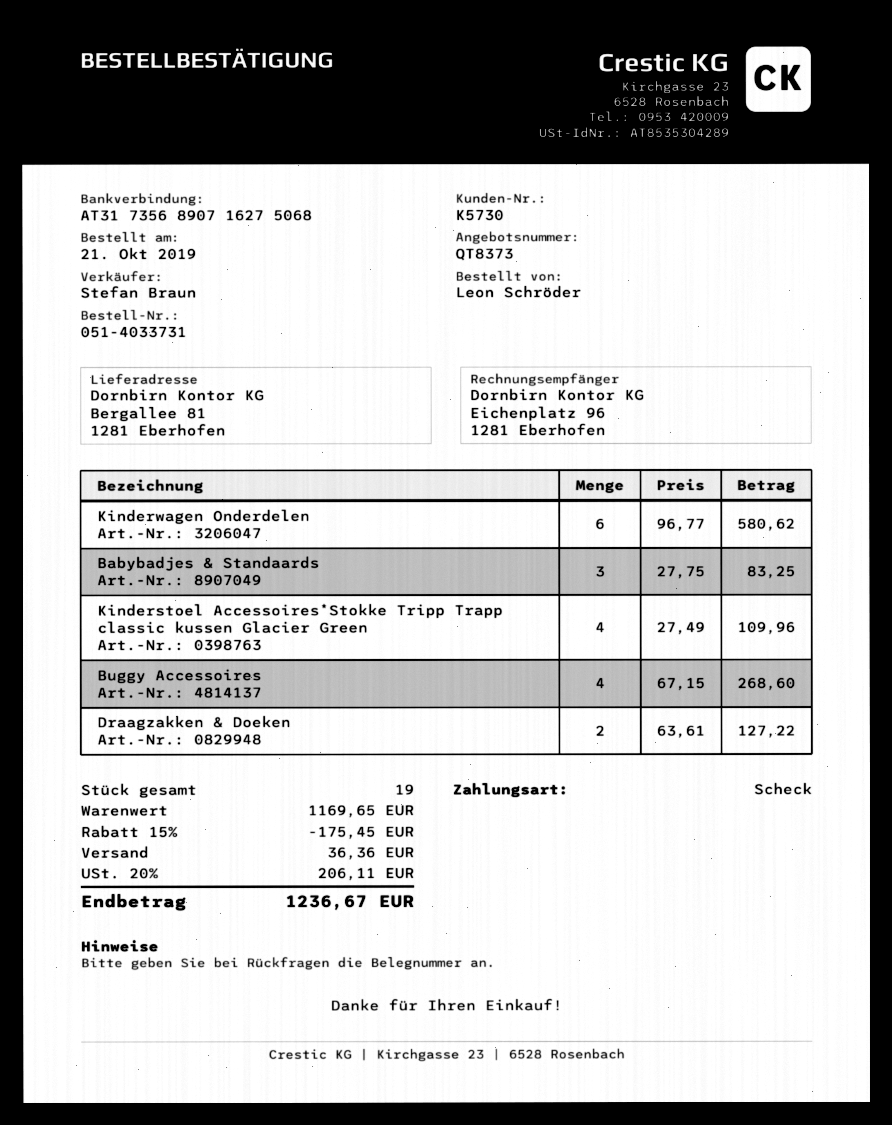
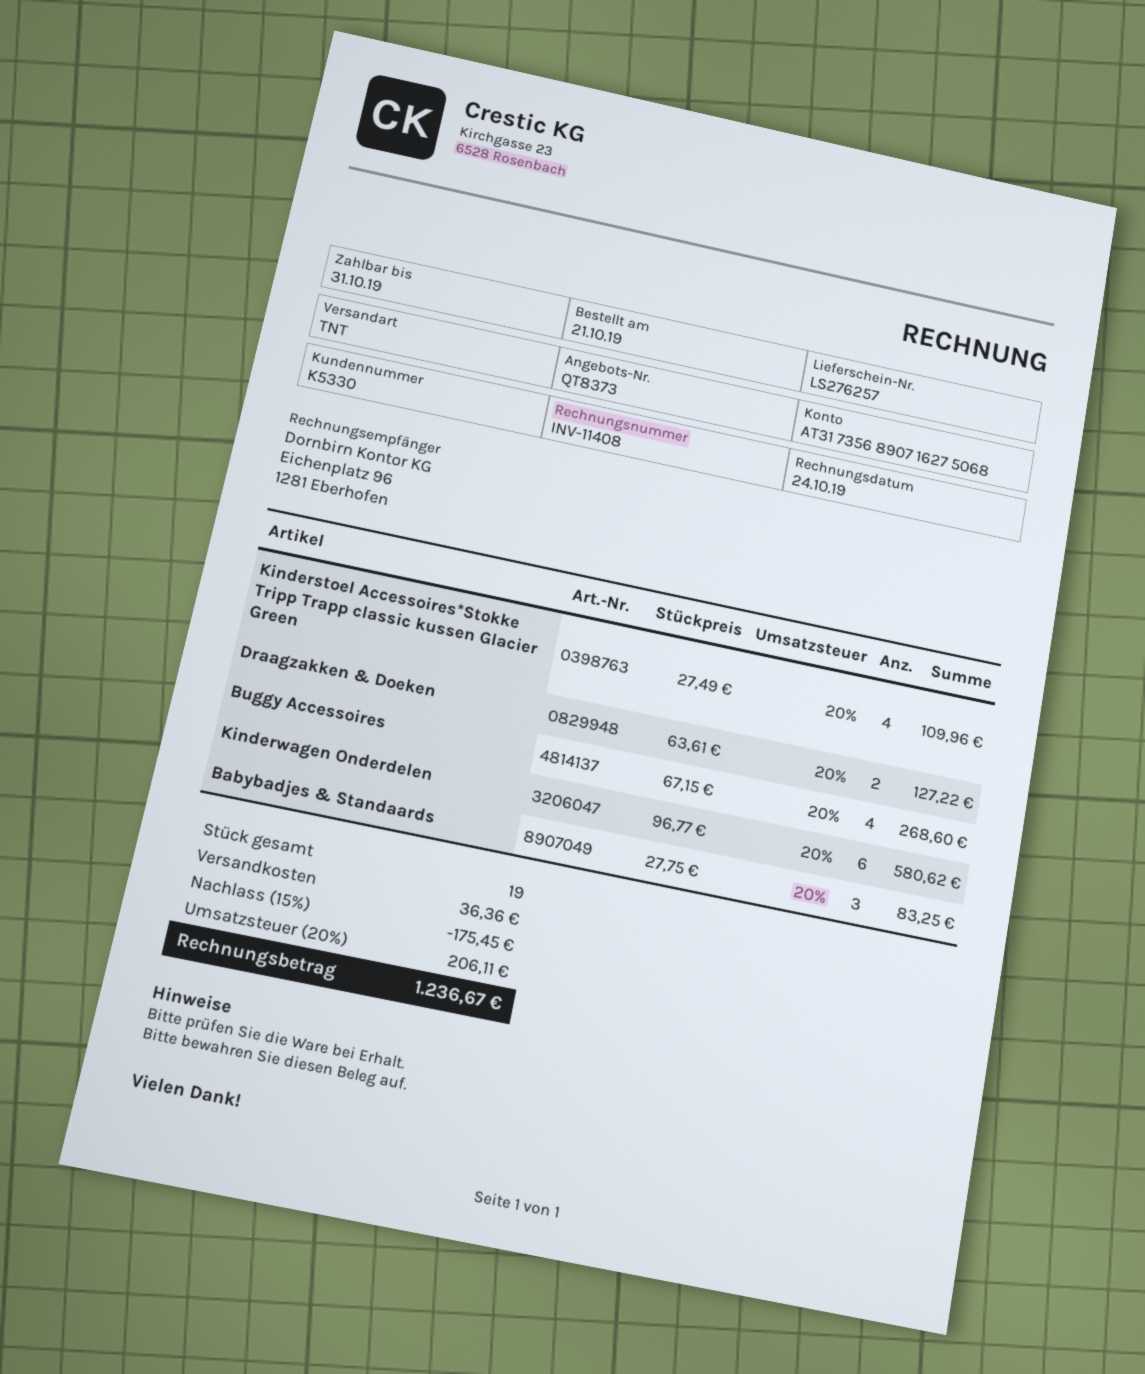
customer number: K5730 -> K5330

